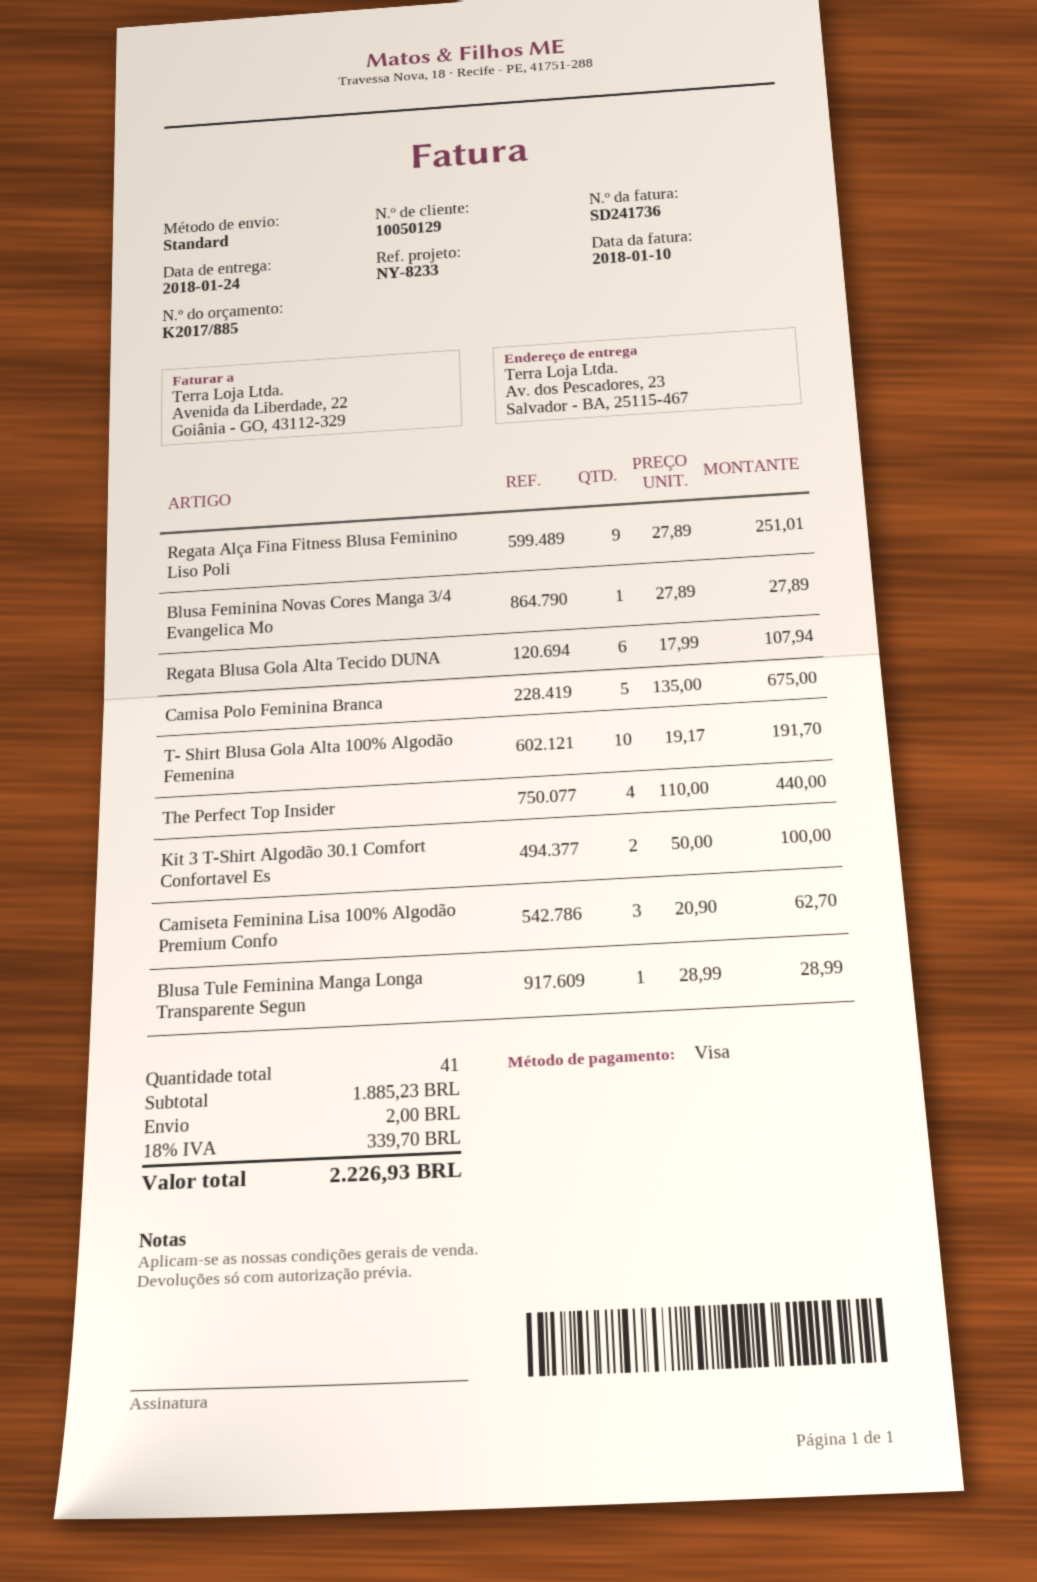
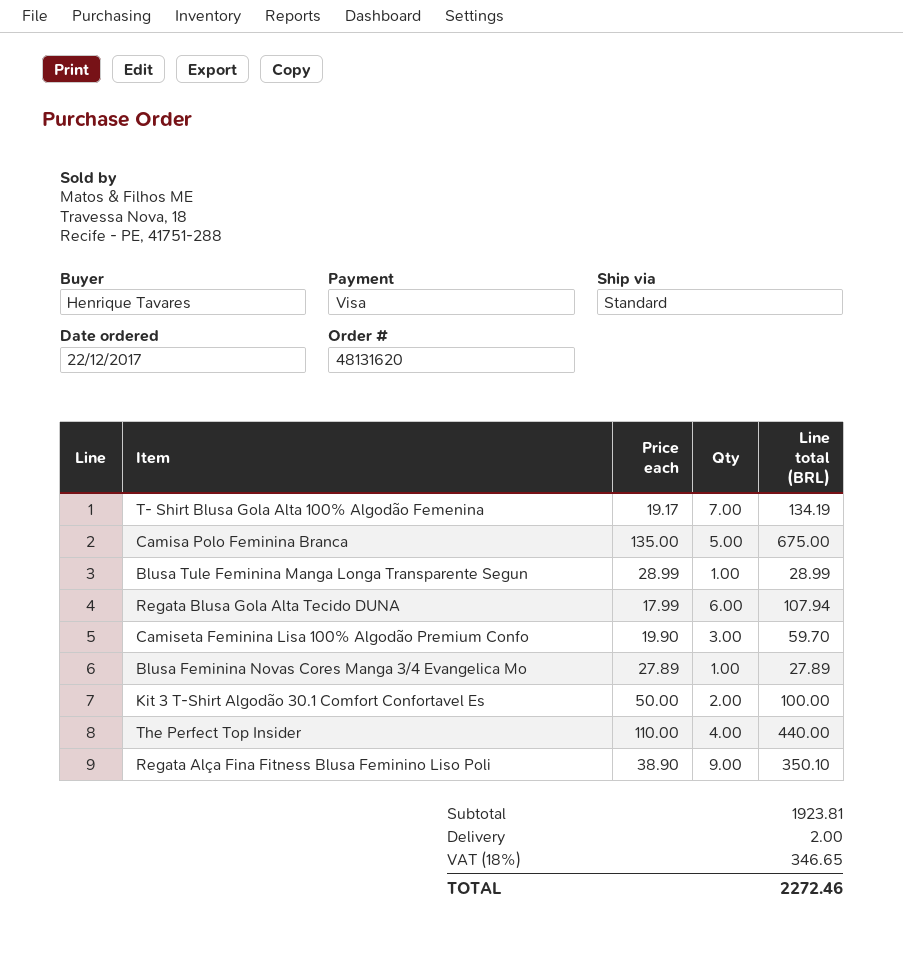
Regata Alça Fina Fitness Blusa Feminino Liso Poli: 9 x 27.89 = 251.01 -> 9 x 38.90 = 350.10
T- Shirt Blusa Gola Alta 100% Algodão Femenina: 10 x 19.17 = 191.70 -> 7 x 19.17 = 134.19
Camiseta Feminina Lisa 100% Algodão Premium Confo: 3 x 20.90 = 62.70 -> 3 x 19.90 = 59.70
subtotal: 1885.23 -> 1923.81
tax: 18% = 339.70 -> 18% = 346.65
total: 2226.93 -> 2272.46

